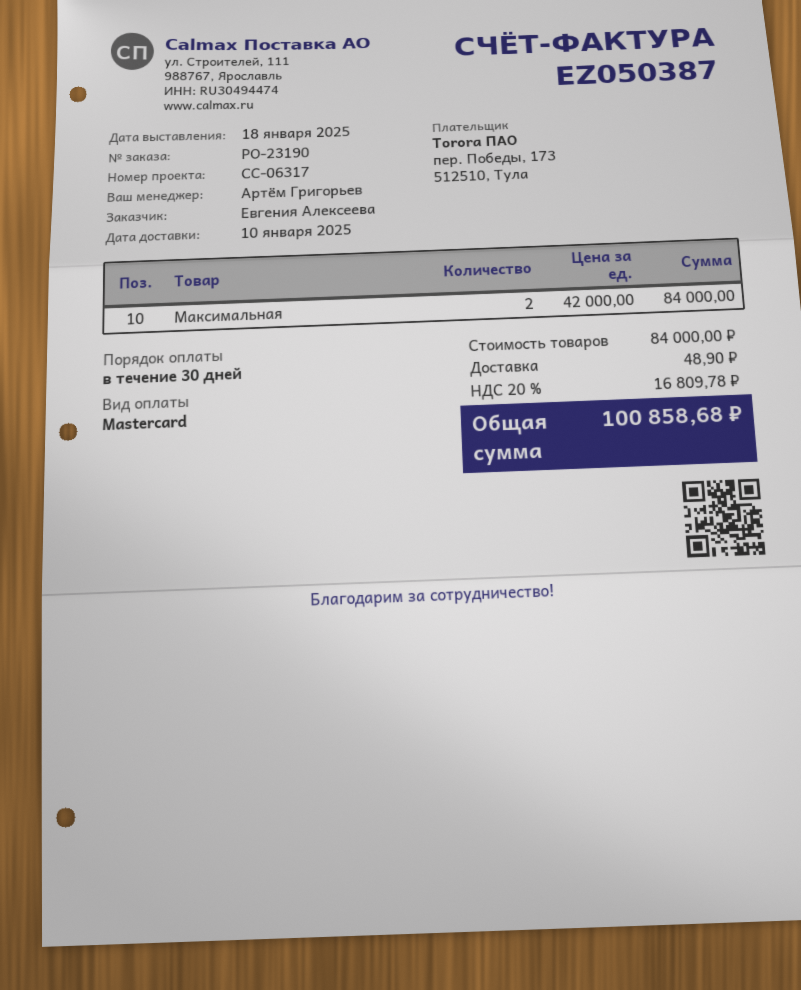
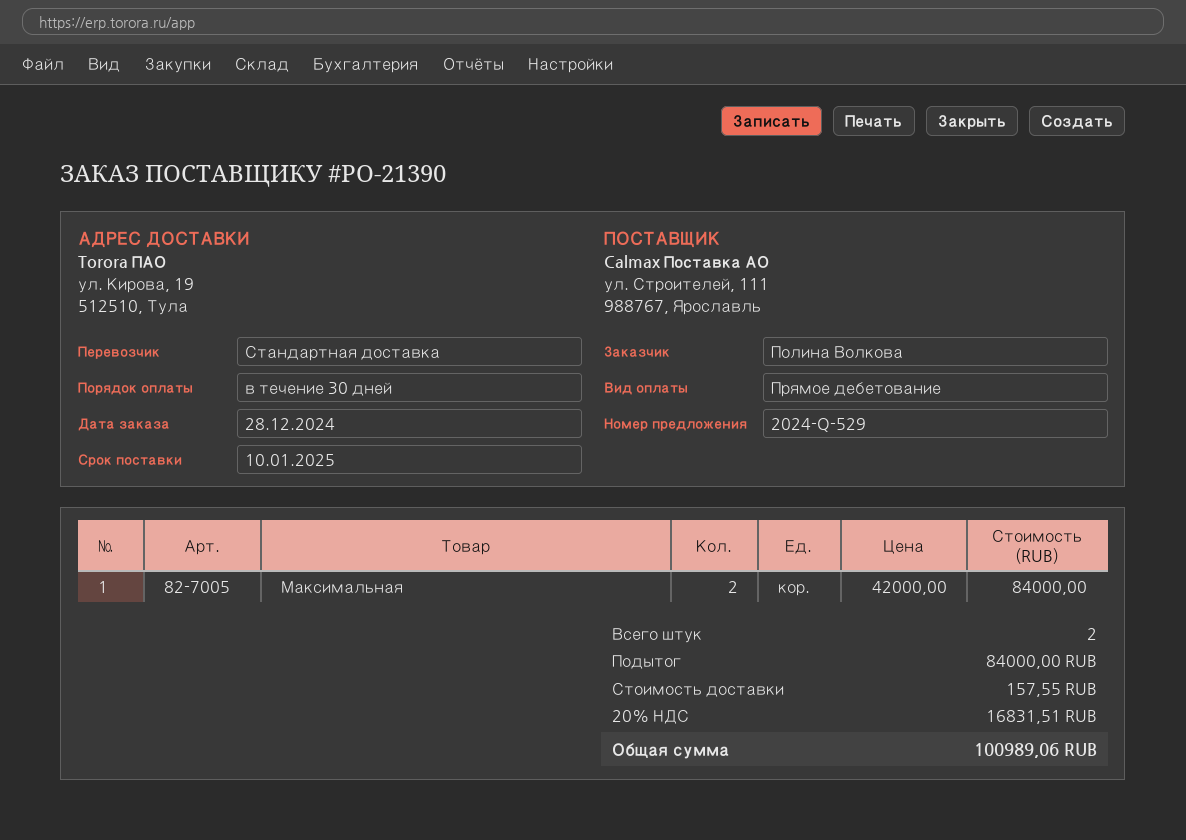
order number: PO-23190 -> PO-21390
ordered by: Евгения Алексеева -> Полина Волкова
payment method: Mastercard -> direct debit
shipping: 48.90 -> 157.55
tax: 20% = 16809.78 -> 20% = 16831.51
total: 100858.68 -> 100989.06

